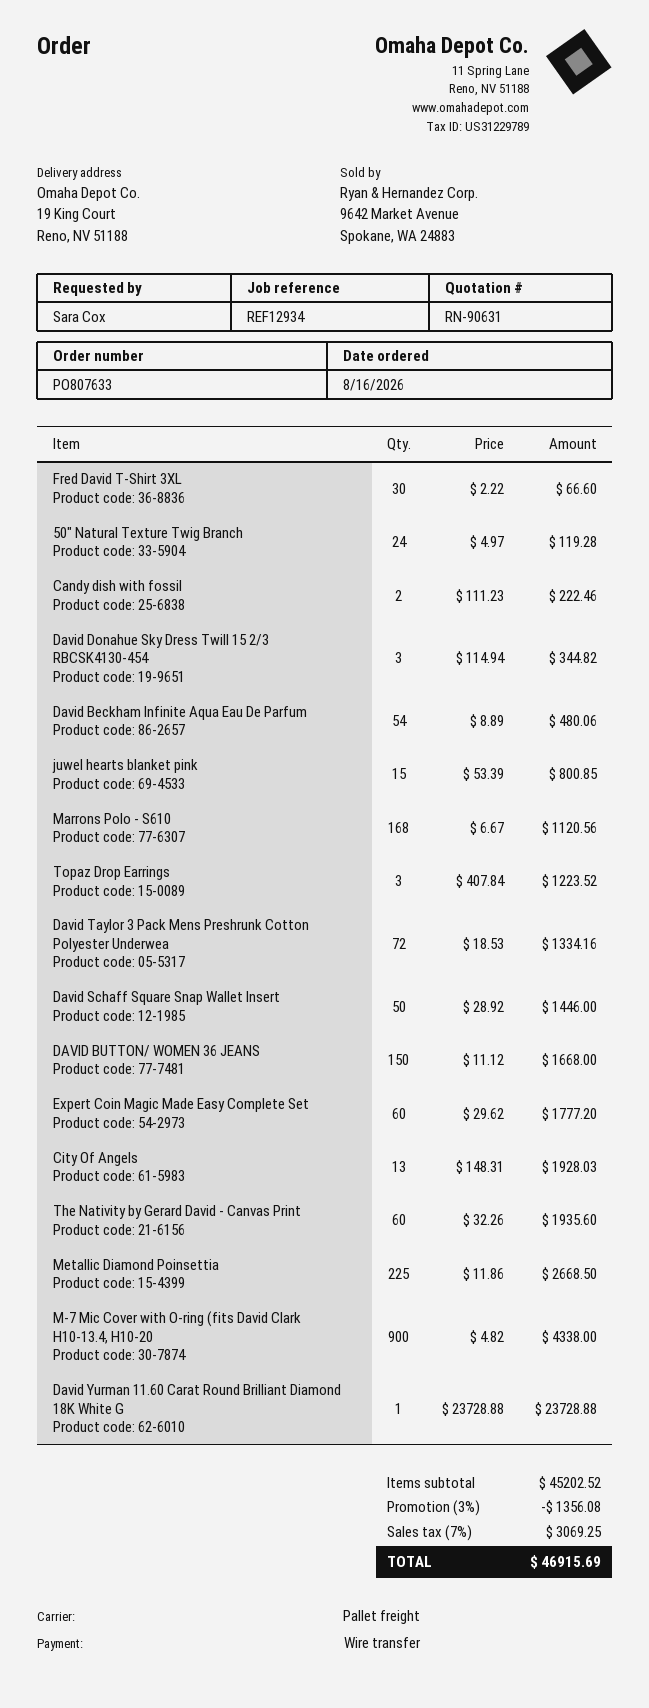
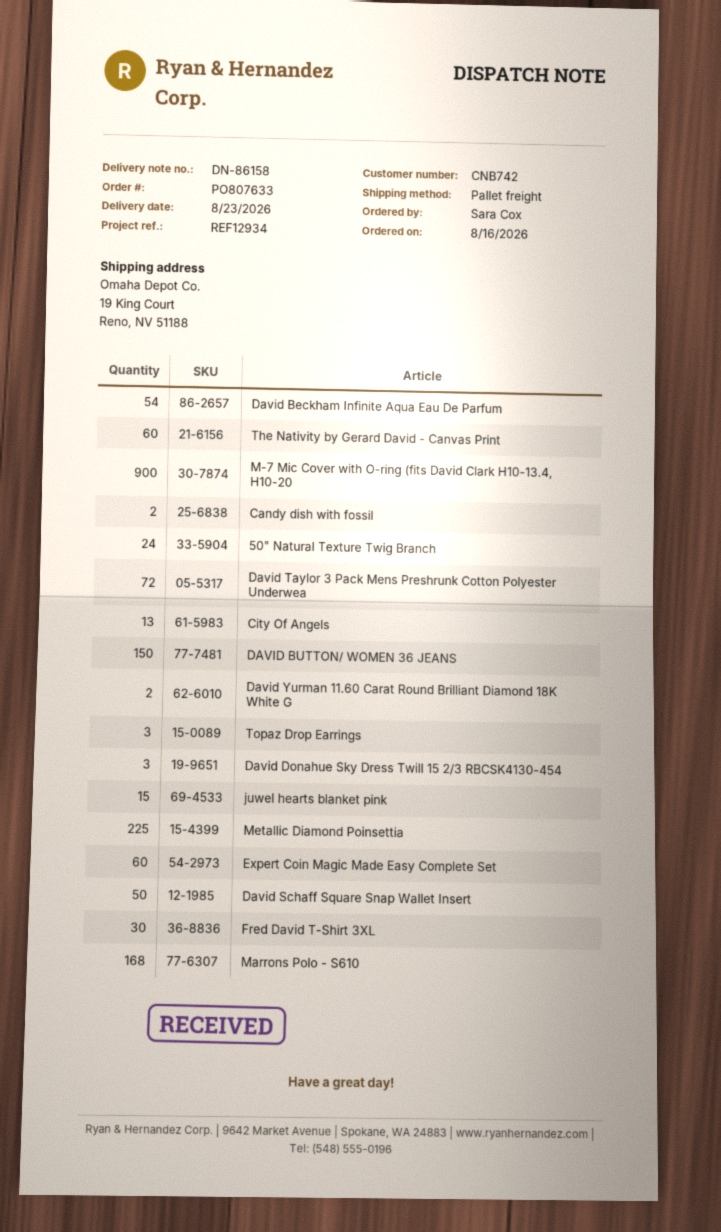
David Yurman 11.60 Carat Round Brilliant Diamond 18K White G: 1 -> 2

